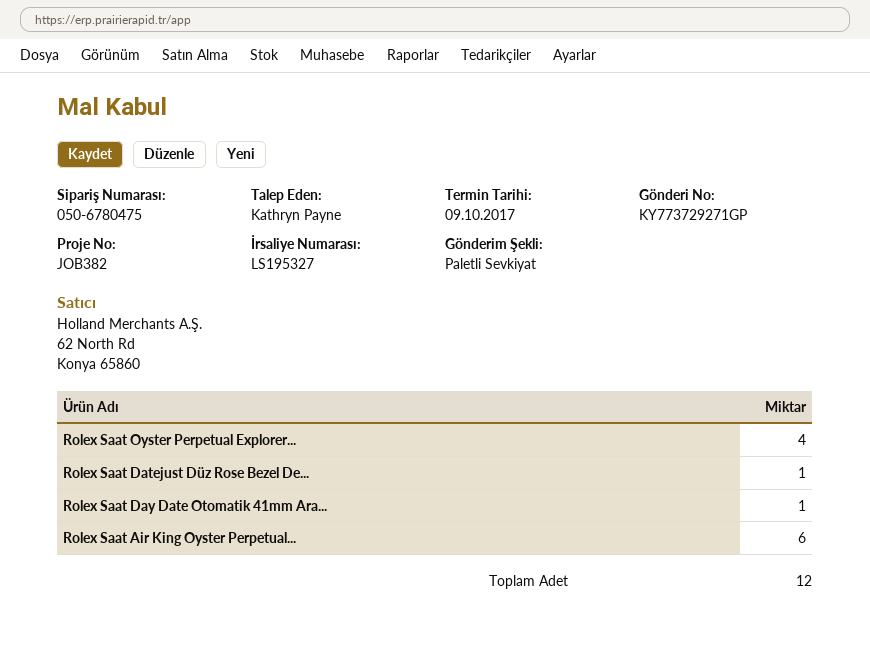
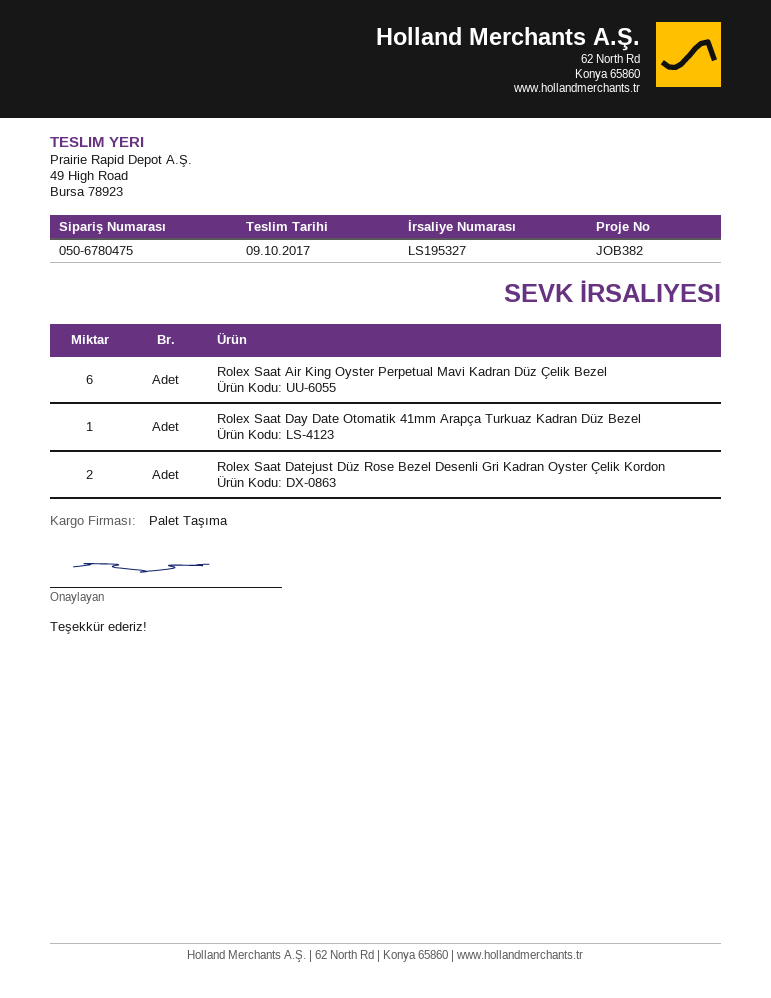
Rolex Saat Oyster Perpetual Explorer...: 4 -> none
Rolex Saat Datejust Düz Rose Bezel De...: 1 -> 2

